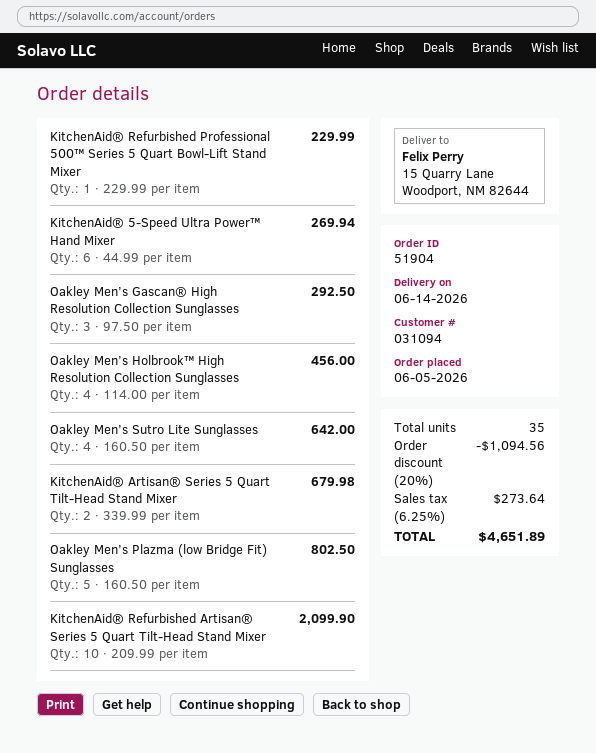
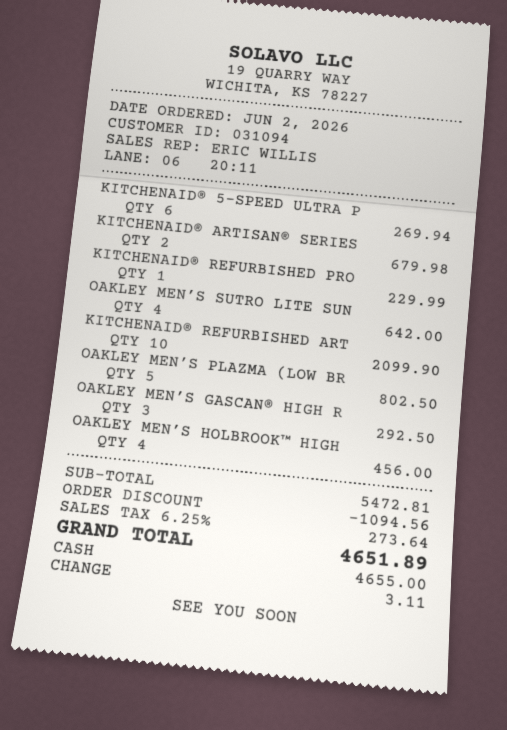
order date: 2026-06-05 -> 2026-06-02

